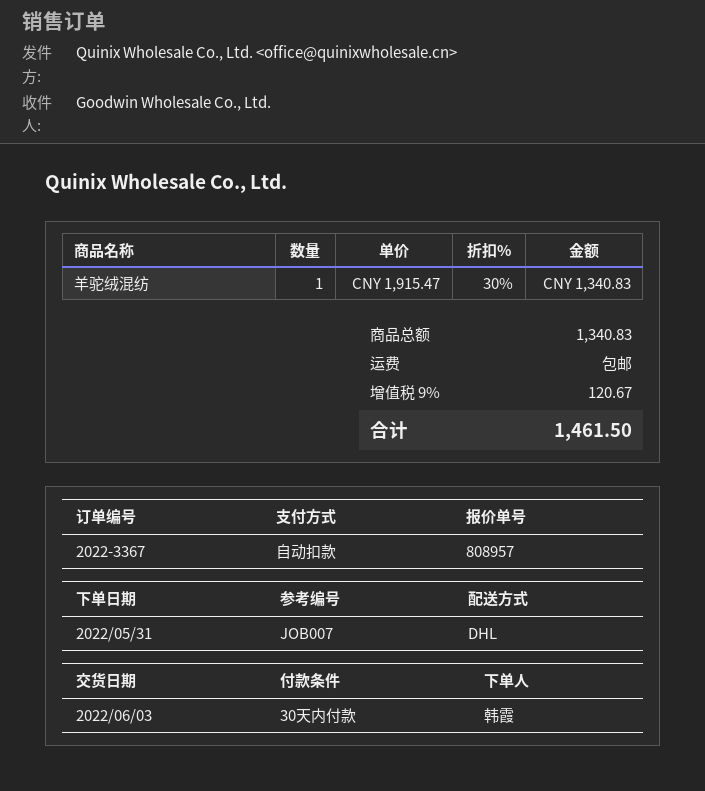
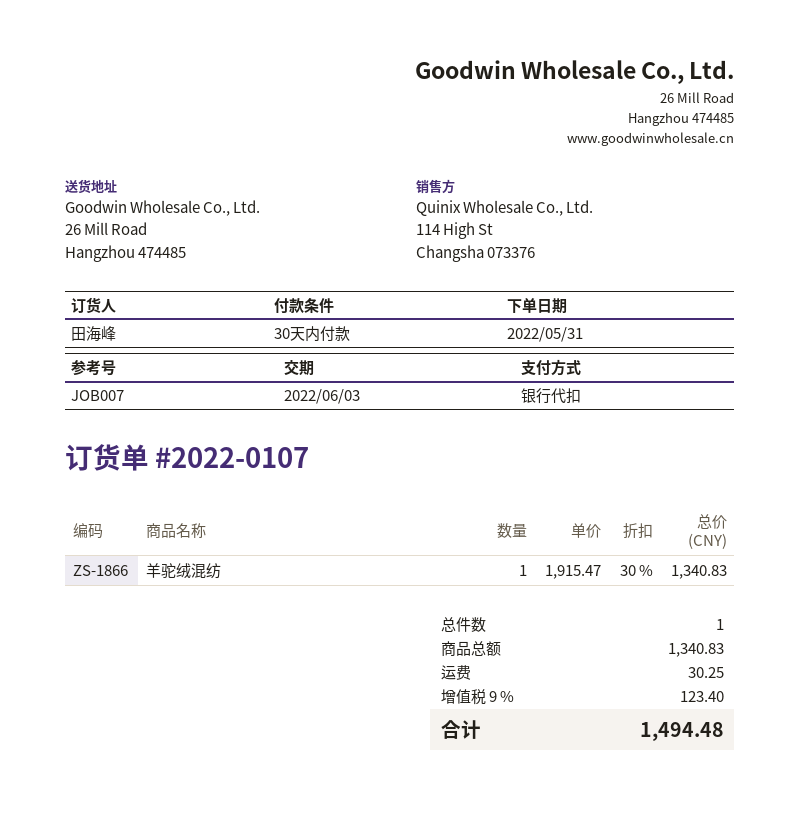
order number: 2022-3367 -> 2022-0107
ordered by: 韩霞 -> 田海峰
shipping: 0.00 -> 30.25
tax: 9% = 120.67 -> 9% = 123.40
total: 1461.50 -> 1494.48

